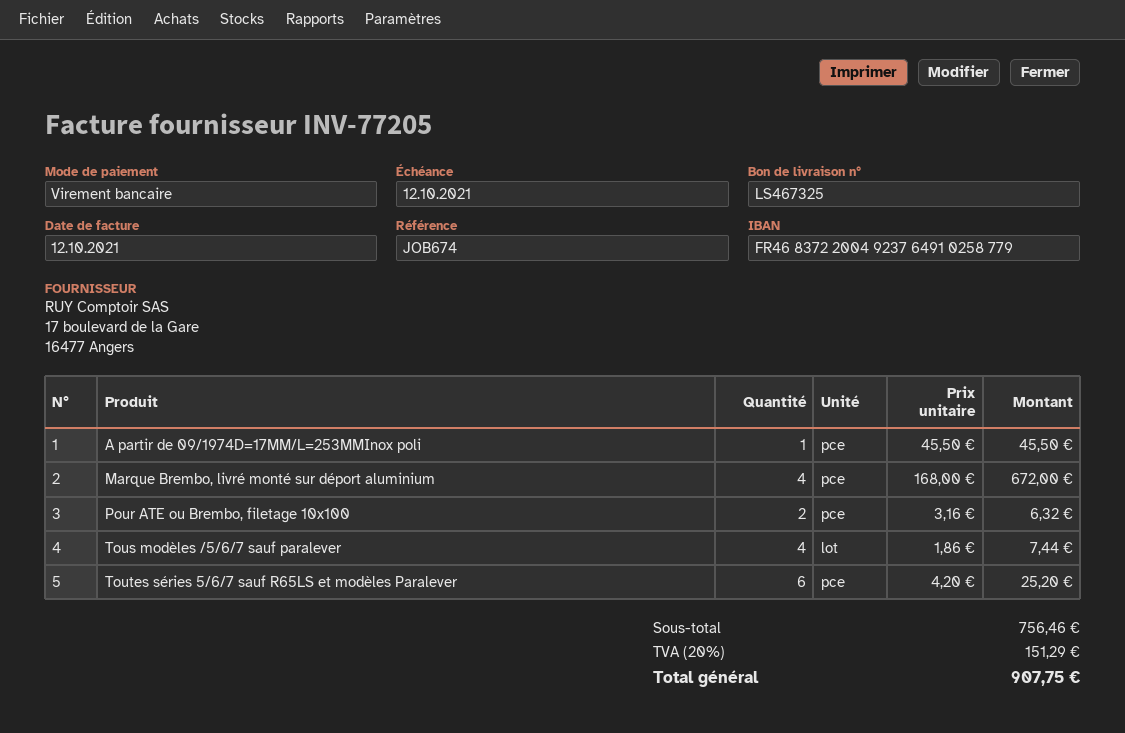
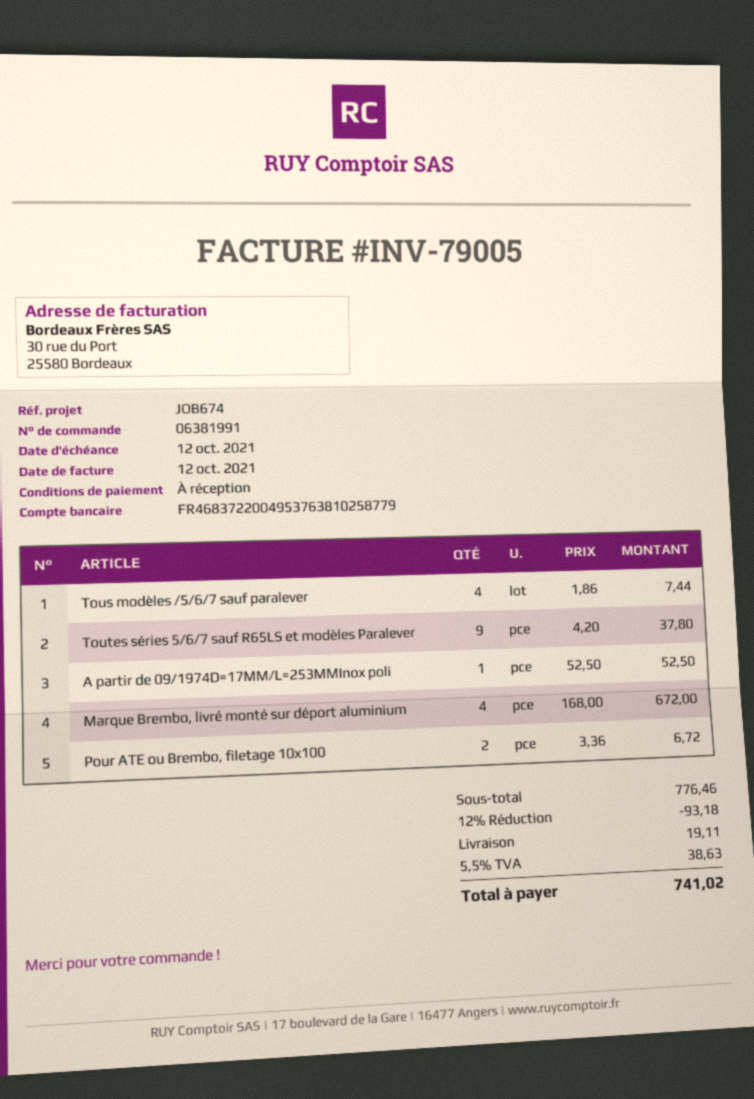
invoice number: INV-77205 -> INV-79005
bank account: FR4683722004923764910258779 -> FR4683722004953763810258779
A partir de 09/1974D=17MM/L=253MMInox poli: 1 x 45.50 = 45.50 -> 1 x 52.50 = 52.50
Pour ATE ou Brembo, filetage 10x100: 2 x 3.16 = 6.32 -> 2 x 3.36 = 6.72
Toutes séries 5/6/7 sauf R65LS et modèles Paralever: 6 x 4.20 = 25.20 -> 9 x 4.20 = 37.80
subtotal: 756.46 -> 776.46
discount: none -> 12% = 93.18
shipping: none -> 19.11
tax: 20% = 151.29 -> 5.5% = 38.63
total: 907.75 -> 741.02

